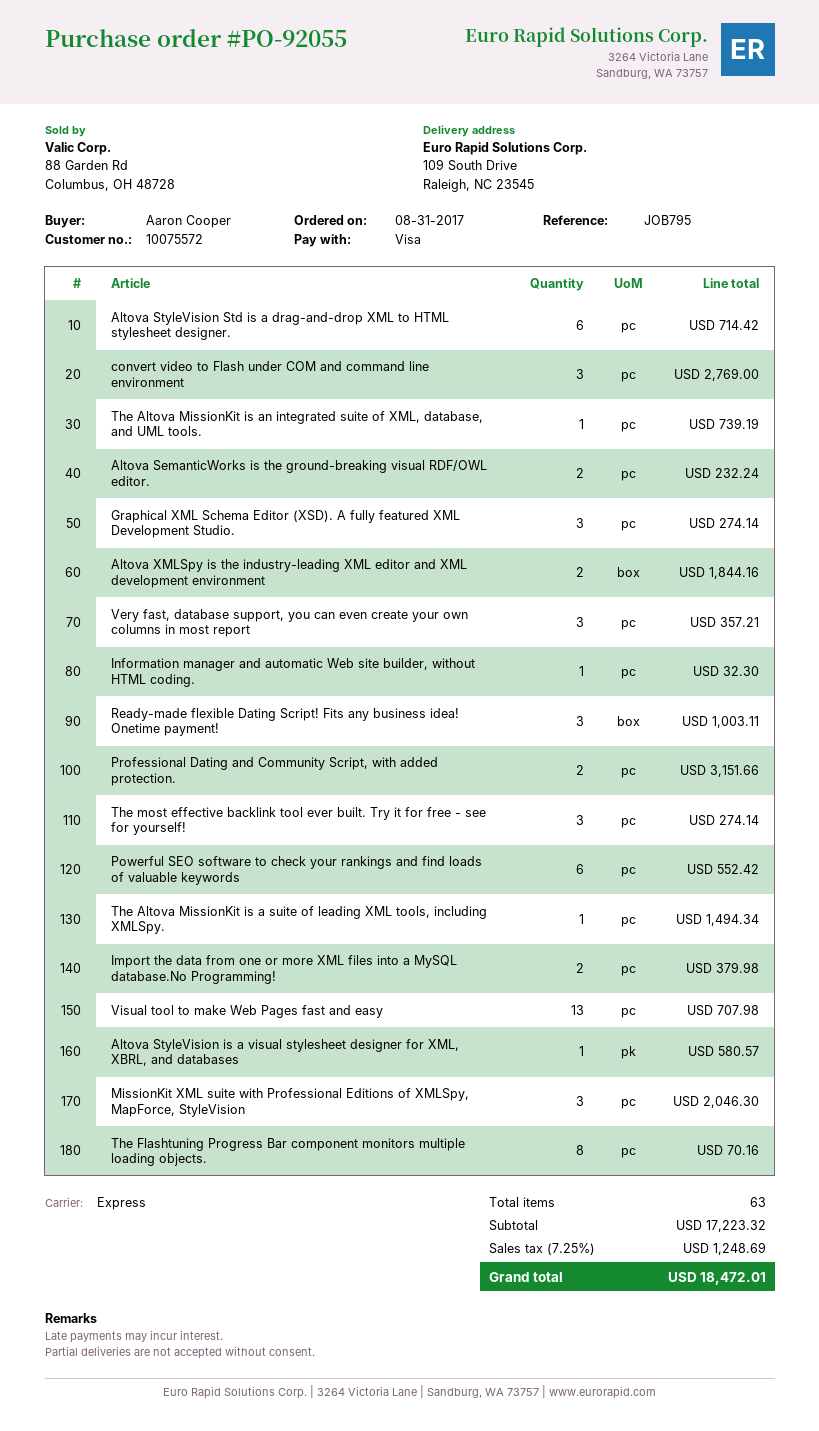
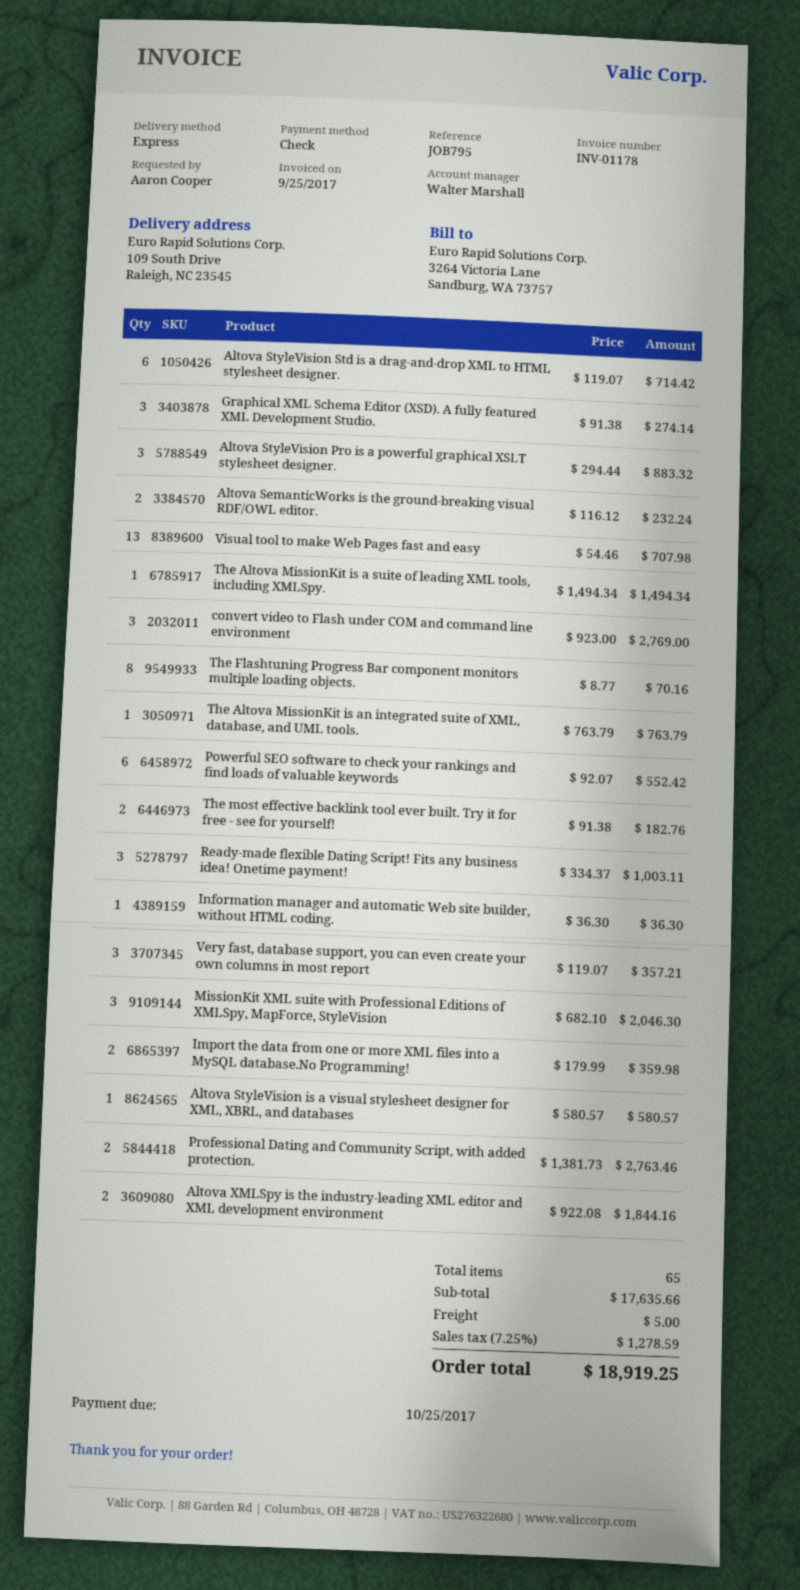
payment method: Visa -> cheque
The Altova MissionKit is an integrated suite of XML, database, and UML tools.: 1 for 739.19 -> 1 for 763.79
Information manager and automatic Web site builder, without HTML coding.: 1 for 32.30 -> 1 for 36.30
Professional Dating and Community Script, with added protection.: 2 for 3151.66 -> 2 for 2763.46
The most effective backlink tool ever built. Try it for free - see for yourself!: 3 for 274.14 -> 2 for 182.76
Import the data from one or more XML files into a MySQL database.No Programming!: 2 for 379.98 -> 2 for 359.98
Altova StyleVision Pro is a powerful graphical XSLT stylesheet designer.: none -> 3 for 883.32
total quantity: 63 -> 65
subtotal: 17223.32 -> 17635.66
shipping: none -> 5.00
tax: 7.25% = 1248.69 -> 7.25% = 1278.59
total: 18472.01 -> 18919.25

